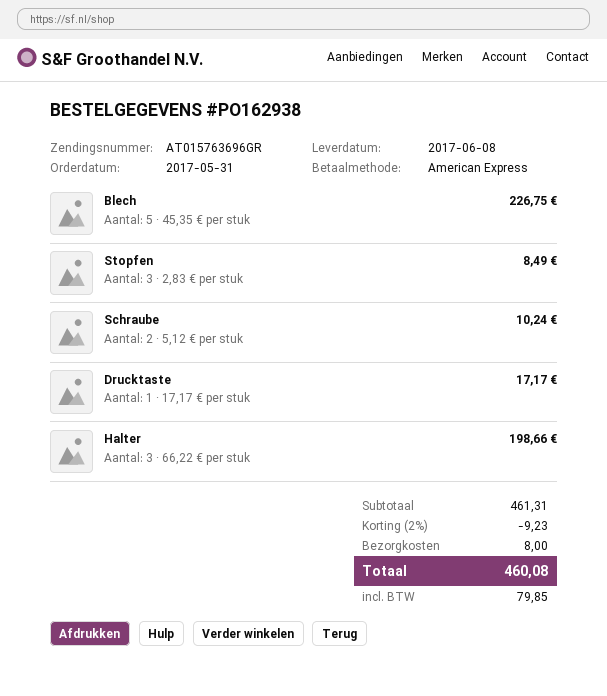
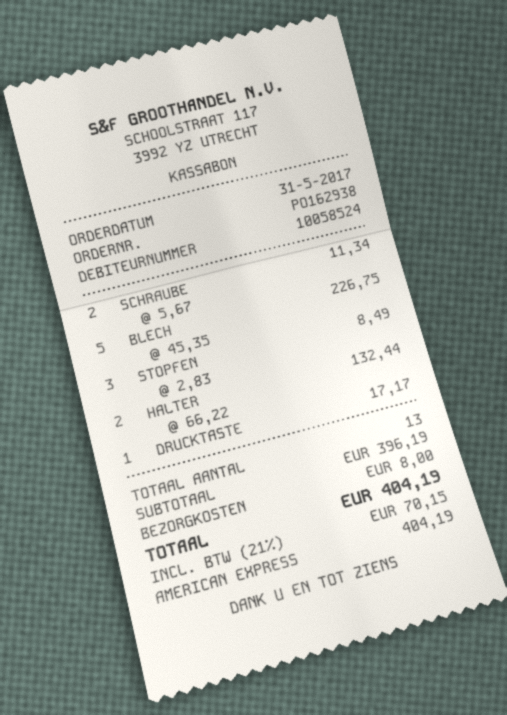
Schraube: 2 x 5.12 = 10.24 -> 2 x 5.67 = 11.34
Halter: 3 x 66.22 = 198.66 -> 2 x 66.22 = 132.44
subtotal: 461.31 -> 396.19
discount: 2% = 9.23 -> none
tax: 79.85 -> 70.15
total: 460.08 -> 404.19

